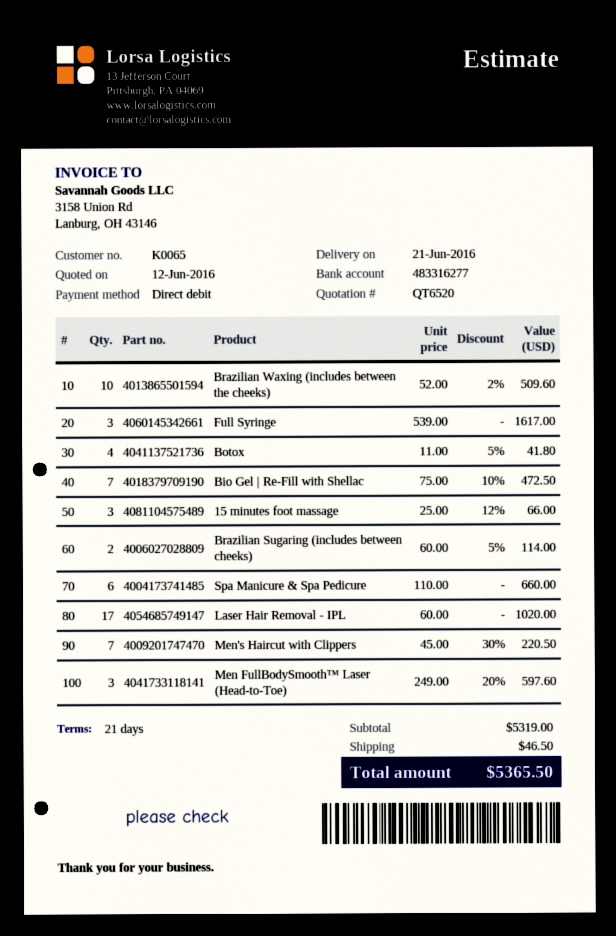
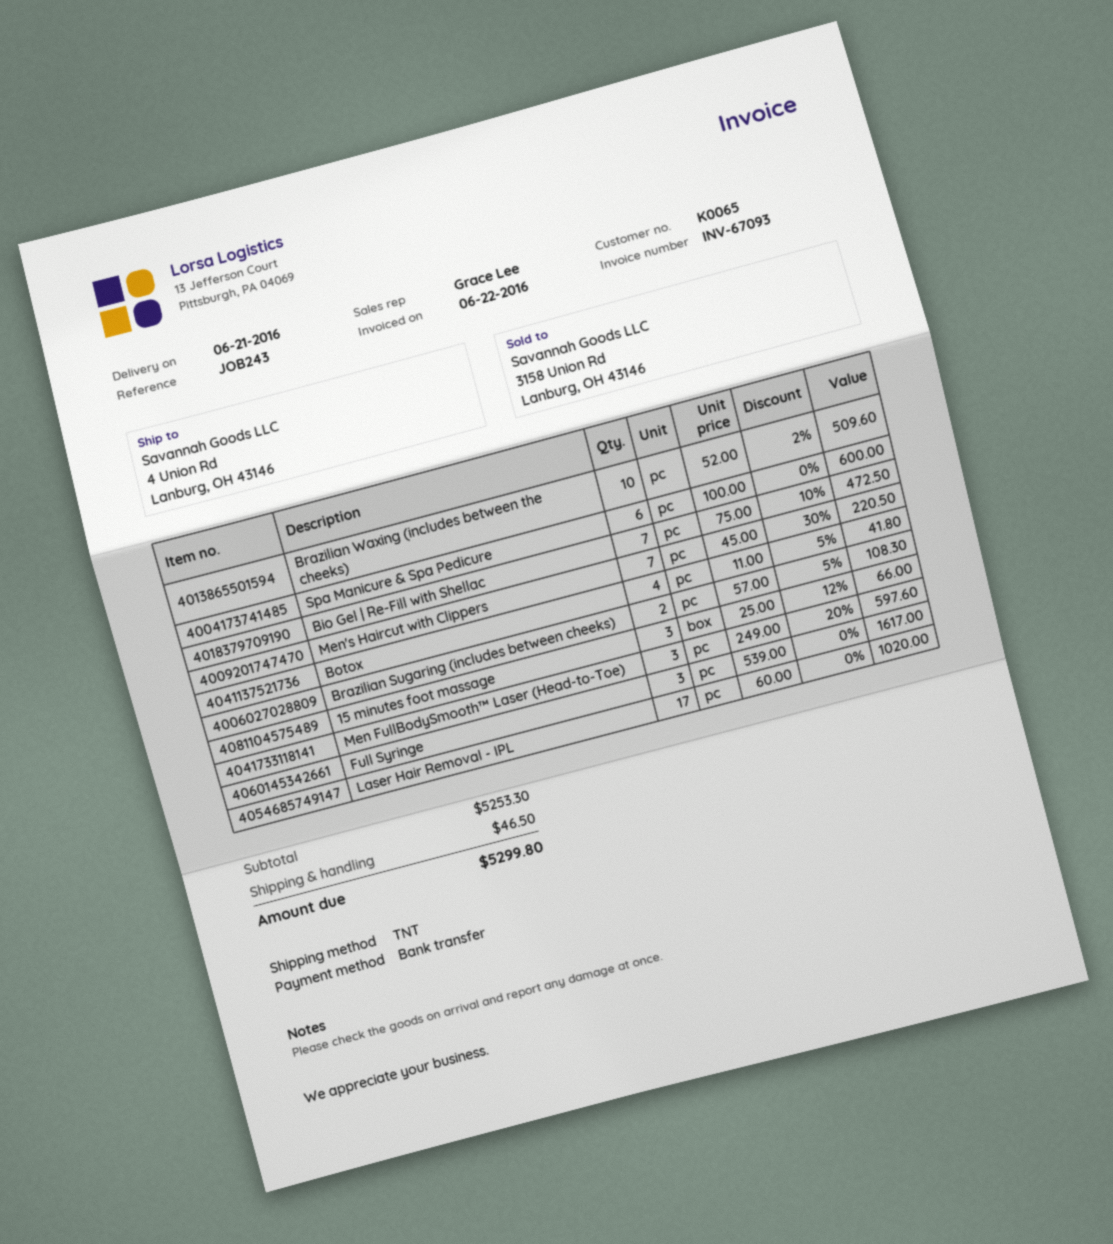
payment method: direct debit -> bank transfer
Brazilian Sugaring (includes between cheeks): 2 x 60.00 - 5% = 114.00 -> 2 x 57.00 - 5% = 108.30
Spa Manicure & Spa Pedicure: 6 x 110.00 = 660.00 -> 6 x 100.00 = 600.00
subtotal: 5319.00 -> 5253.30
total: 5365.50 -> 5299.80

